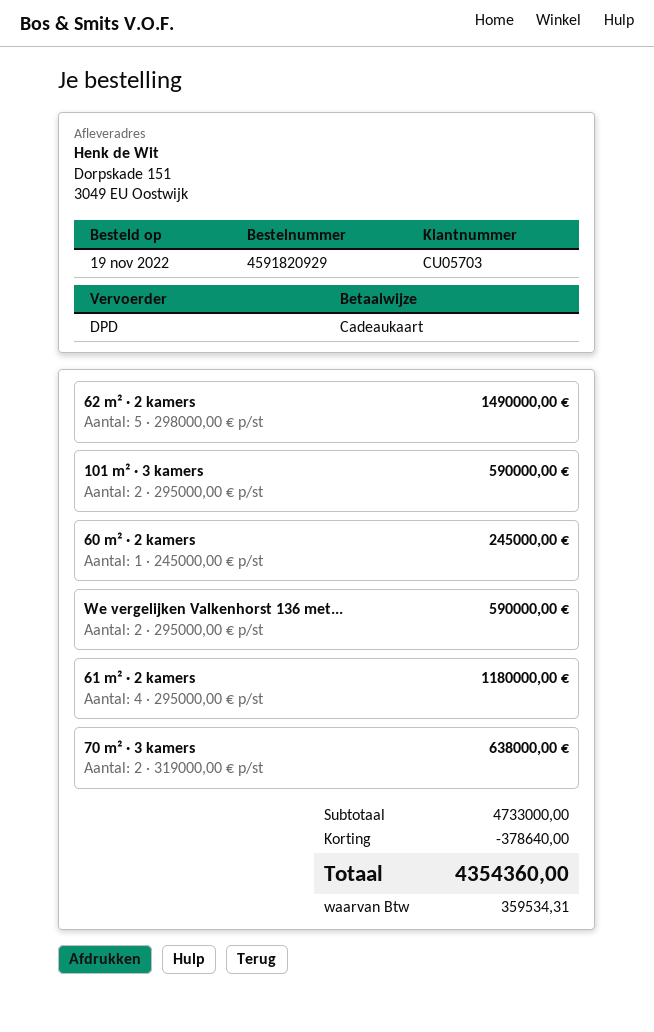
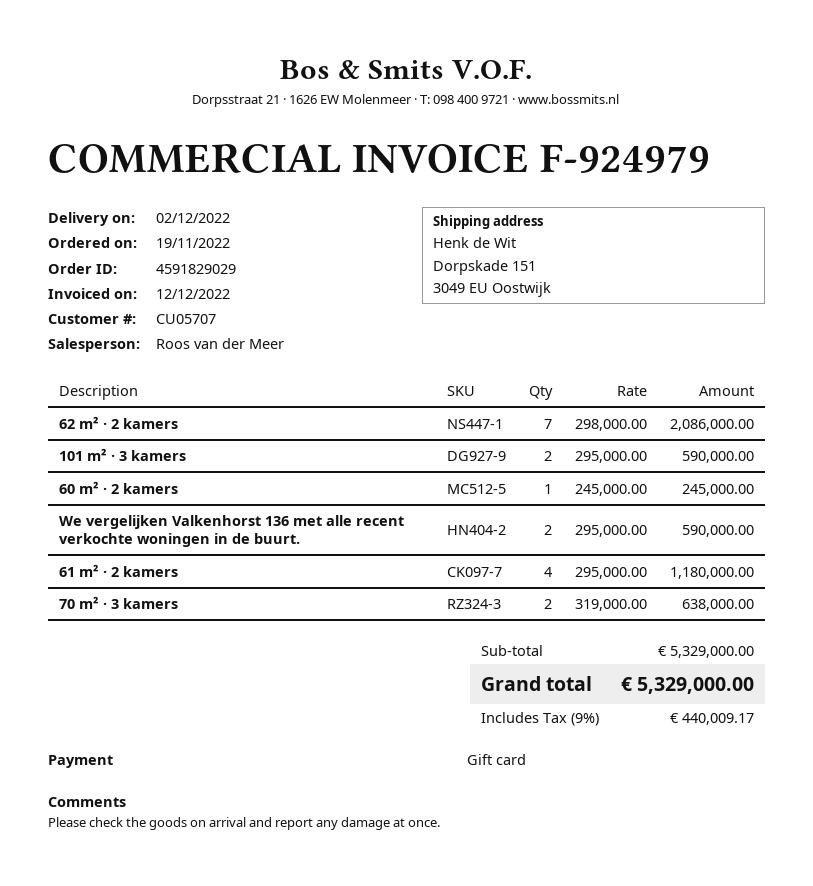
order number: 4591820929 -> 4591829029
customer number: CU05703 -> CU05707
62 m² · 2 kamers: 5 x 298000.00 = 1490000.00 -> 7 x 298000.00 = 2086000.00
subtotal: 4733000.00 -> 5329000.00
discount: 378640.00 -> none
tax: 359534.31 -> 440009.17
total: 4354360.00 -> 5329000.00

